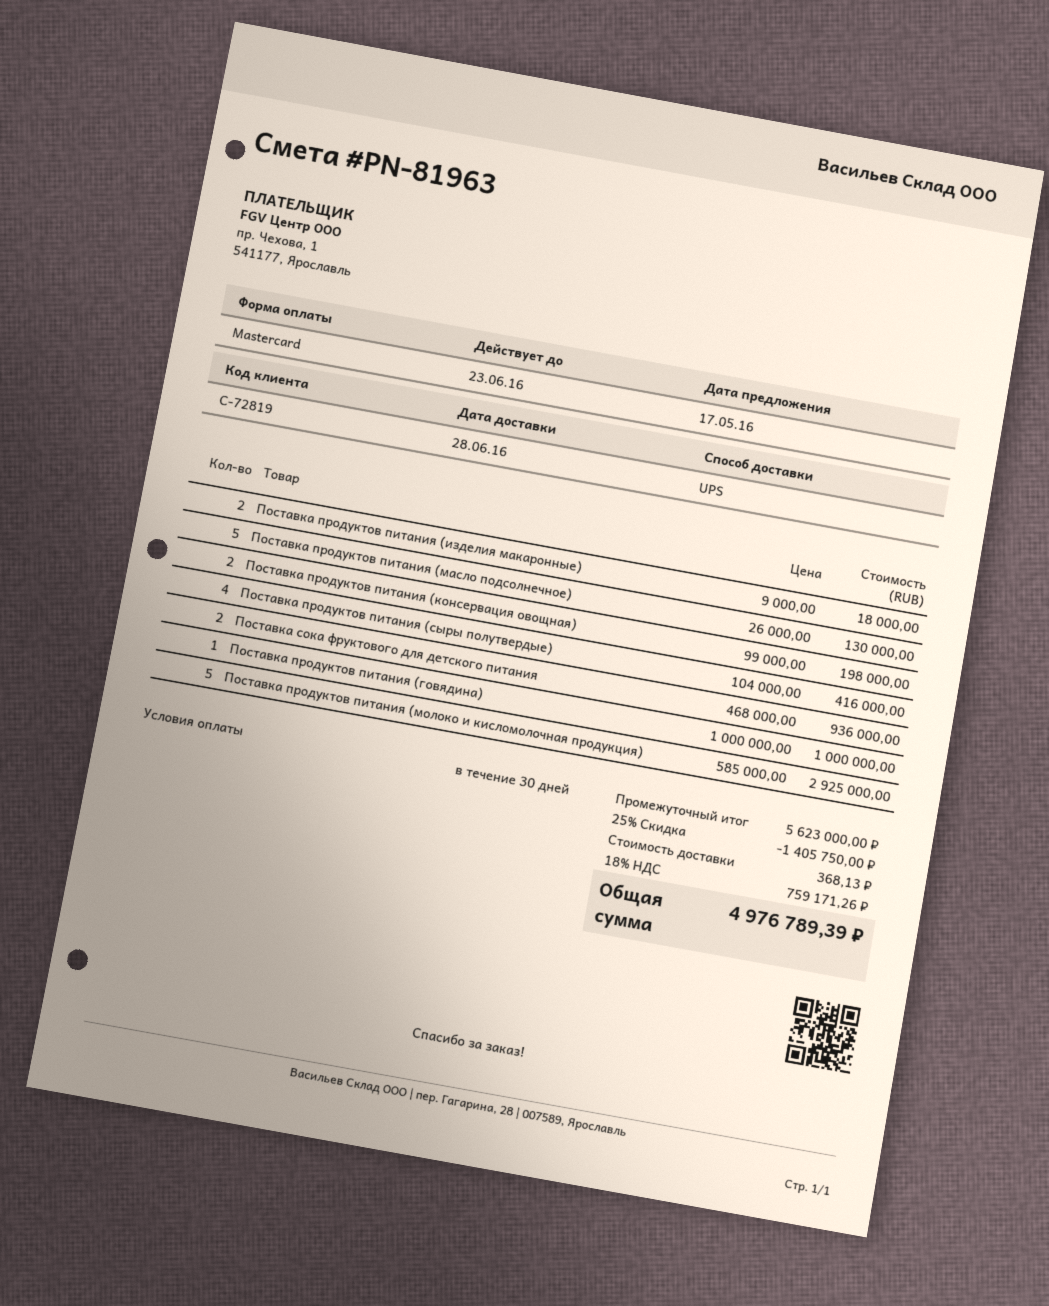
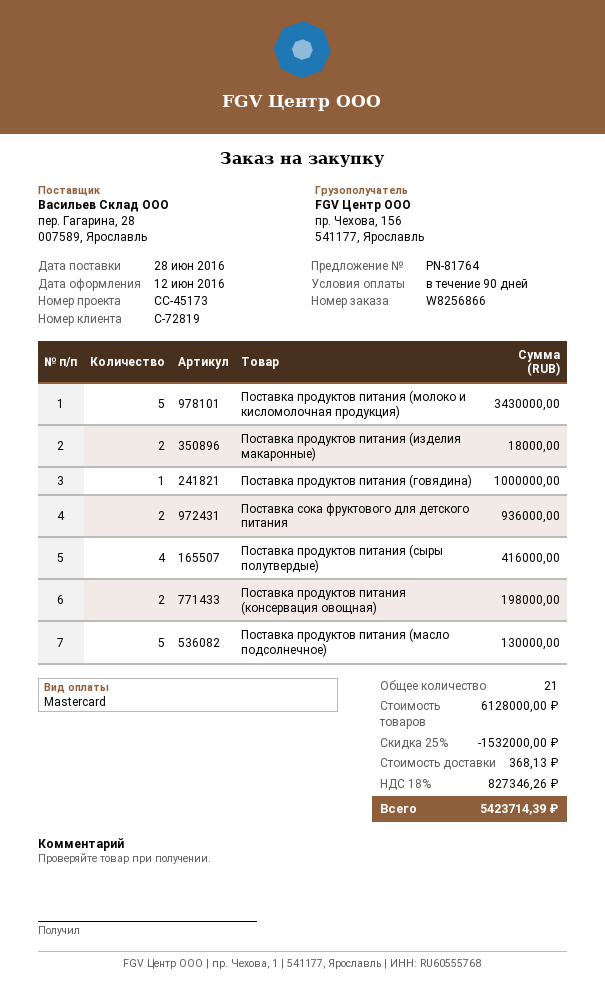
quote number: PN-81963 -> PN-81764
payment terms: 30 days -> 90 days
Поставка продуктов питания (молоко и кисломолочная продукция): 5 for 2925000.00 -> 5 for 3430000.00
subtotal: 5623000.00 -> 6128000.00
discount: 25% = 1405750.00 -> 25% = 1532000.00
tax: 18% = 759171.26 -> 18% = 827346.26
total: 4976789.39 -> 5423714.39

